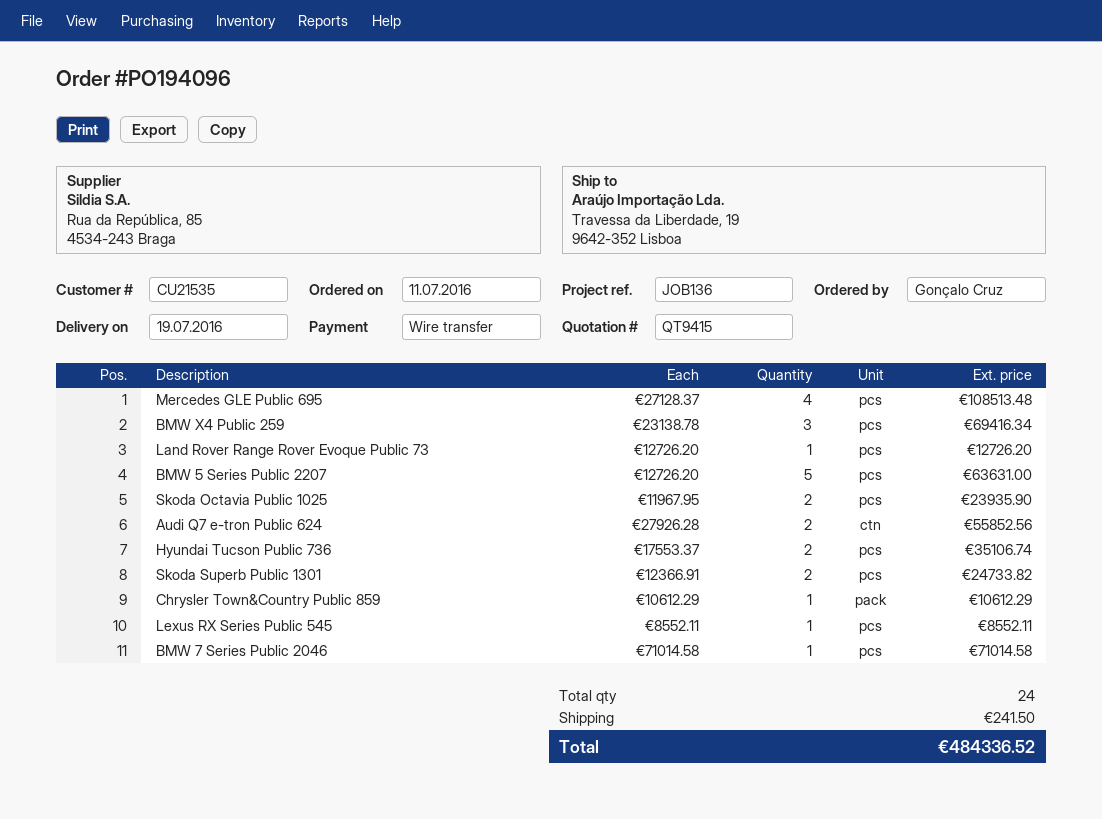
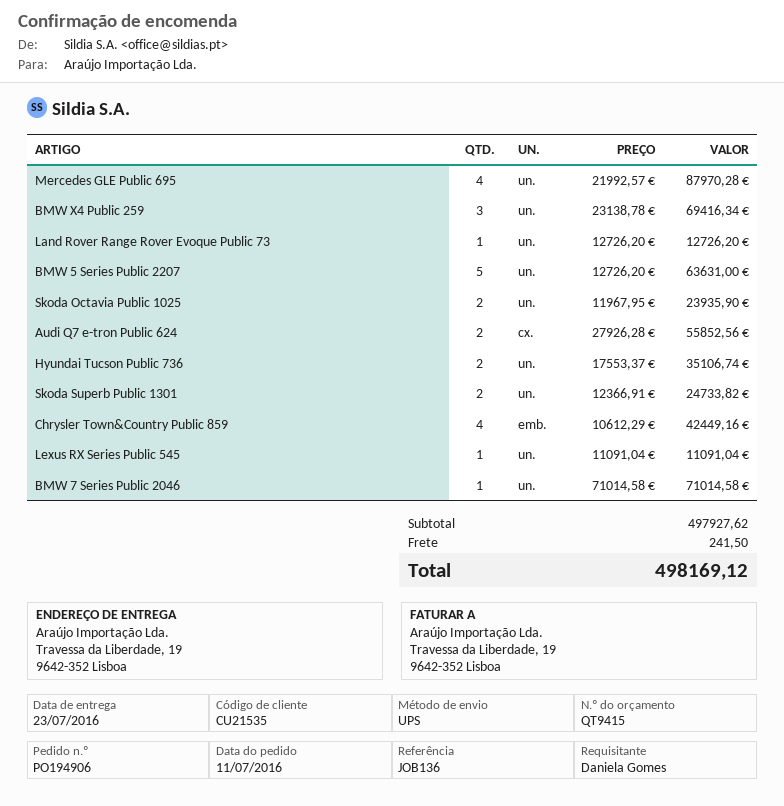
order number: PO194096 -> PO194906
delivery date: 2016-07-19 -> 2016-07-23
ordered by: Gonçalo Cruz -> Daniela Gomes
Mercedes GLE Public 695: 4 x 27128.37 = 108513.48 -> 4 x 21992.57 = 87970.28
Chrysler Town&Country Public 859: 1 x 10612.29 = 10612.29 -> 4 x 10612.29 = 42449.16
Lexus RX Series Public 545: 1 x 8552.11 = 8552.11 -> 1 x 11091.04 = 11091.04
total: 484336.52 -> 498169.12

